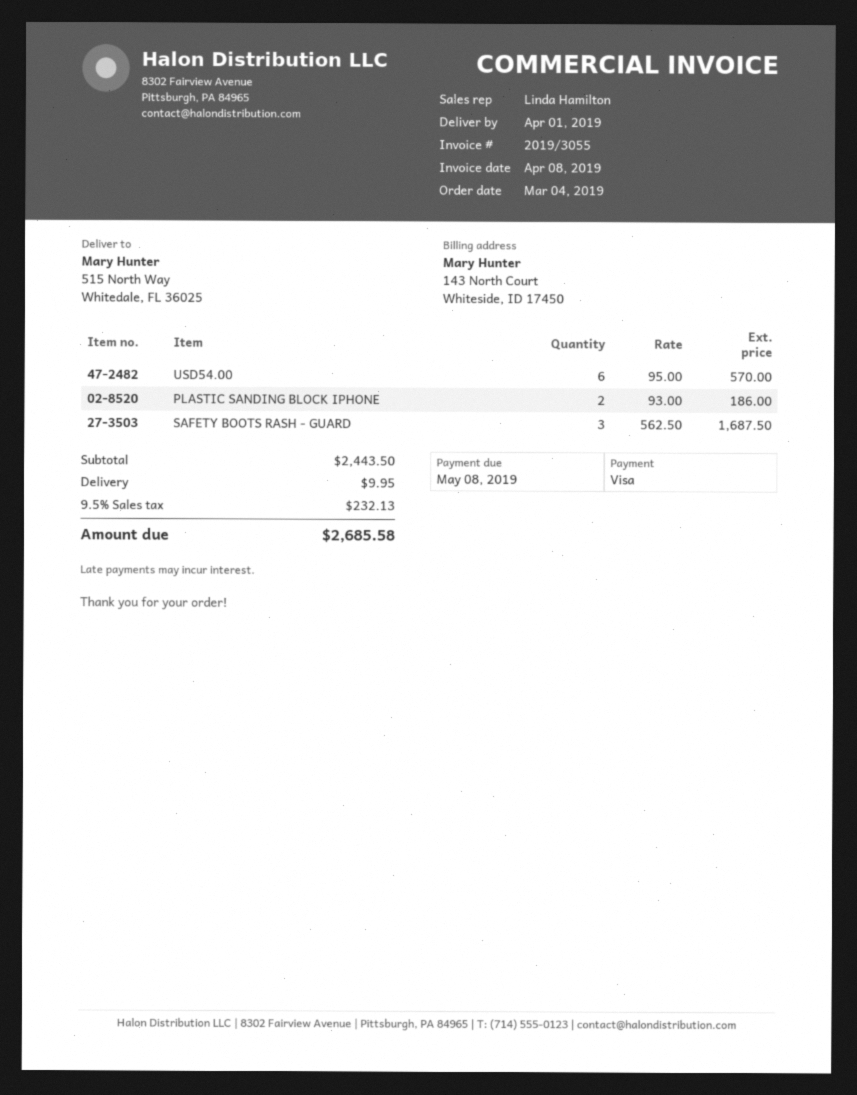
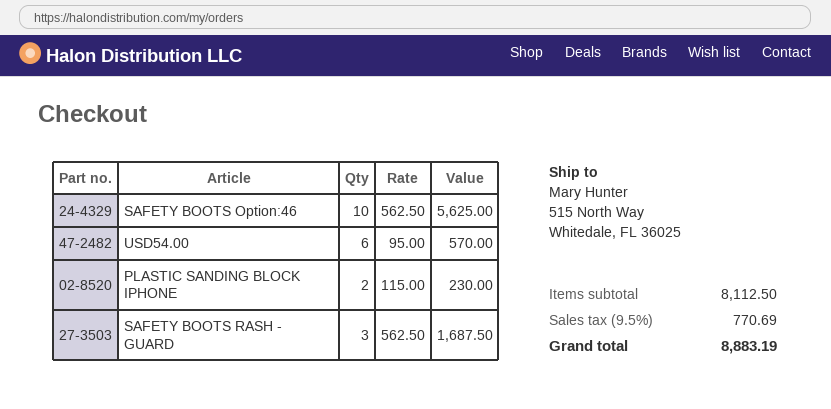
PLASTIC SANDING BLOCK IPHONE: 2 x 93.00 = 186.00 -> 2 x 115.00 = 230.00
SAFETY BOOTS Option:46: none -> 10 x 562.50 = 5625.00
subtotal: 2443.50 -> 8112.50
shipping: 9.95 -> none
tax: 9.5% = 232.13 -> 9.5% = 770.69
total: 2685.58 -> 8883.19

